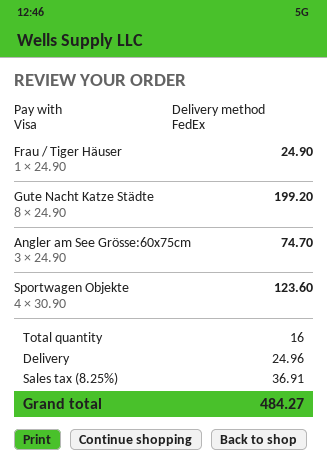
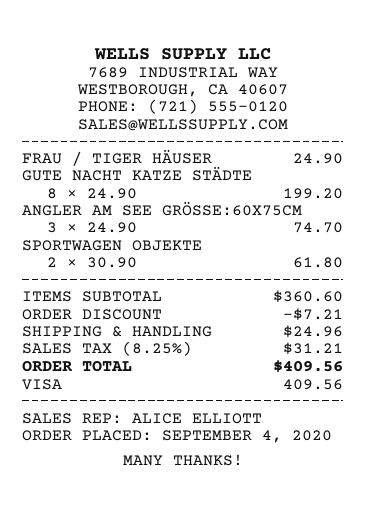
Sportwagen Objekte: 4 x 30.90 = 123.60 -> 2 x 30.90 = 61.80
discount: none -> 7.21
tax: 8.25% = 36.91 -> 8.25% = 31.21
total: 484.27 -> 409.56

